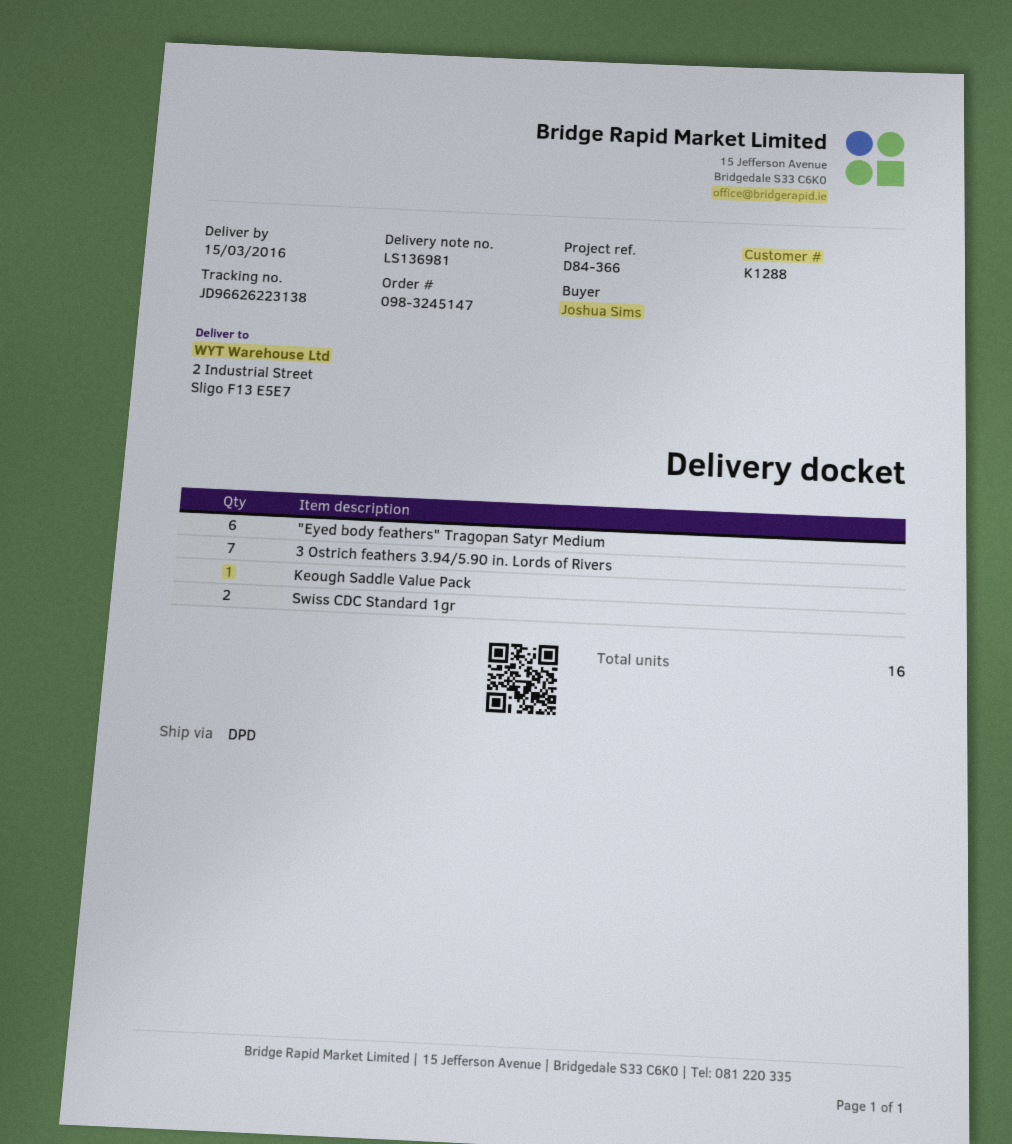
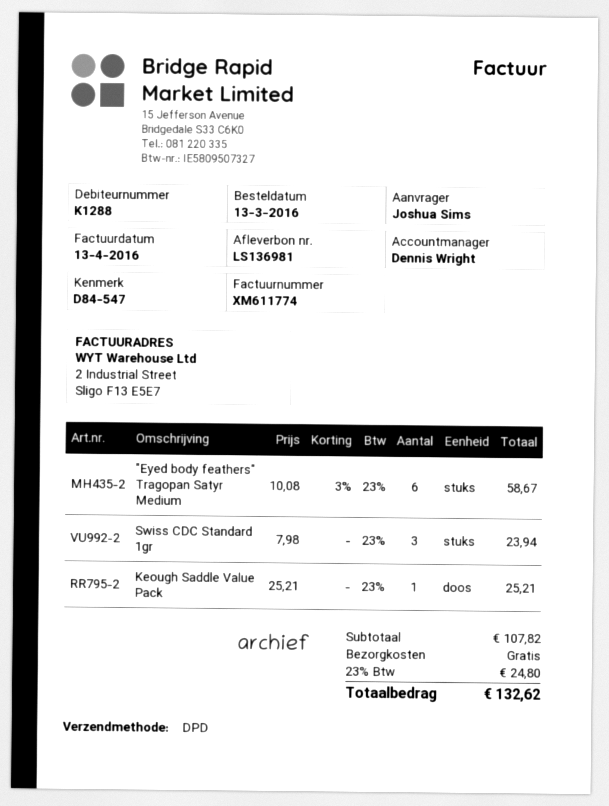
reference: D84-366 -> D84-547
3 Ostrich feathers 3.94/5.90 in. Lords of Rivers: 7 -> none
Swiss CDC Standard 1gr: 2 -> 3

